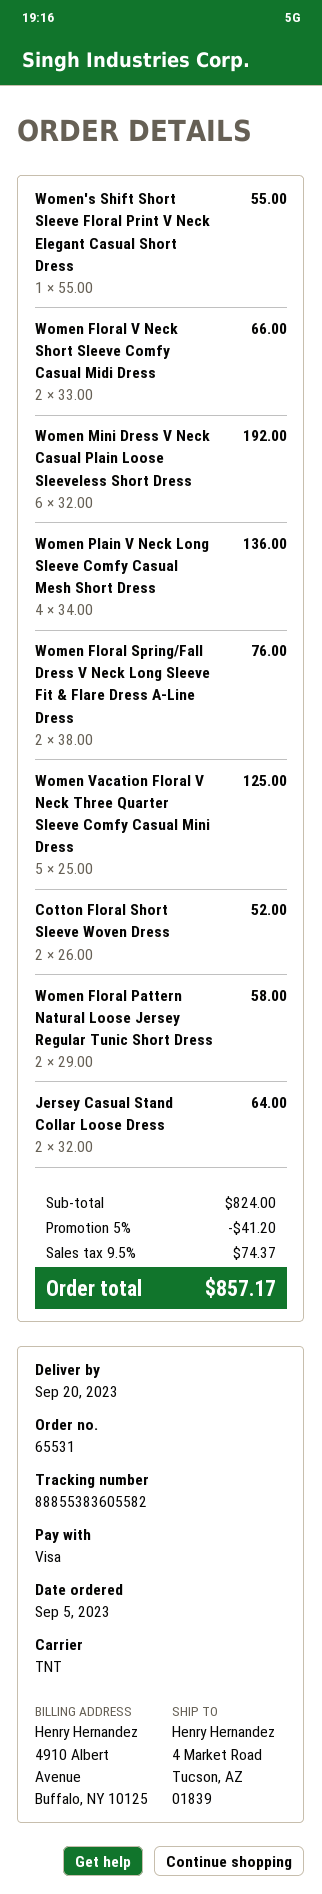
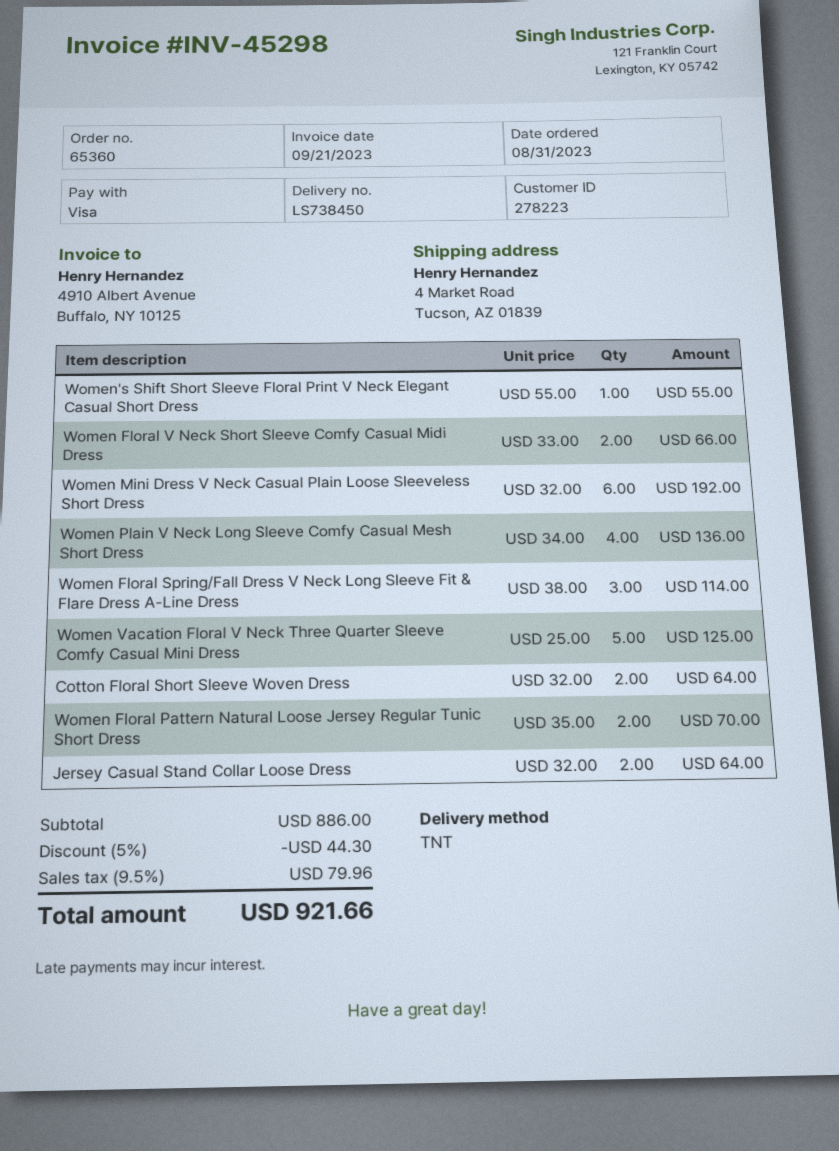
order number: 65531 -> 65360
order date: 2023-09-05 -> 2023-08-31
Women Floral Spring/Fall Dress V Neck Long Sleeve Fit & Flare Dress A-Line Dress: 2 x 38.00 = 76.00 -> 3 x 38.00 = 114.00
Cotton Floral Short Sleeve Woven Dress: 2 x 26.00 = 52.00 -> 2 x 32.00 = 64.00
Women Floral Pattern Natural Loose Jersey Regular Tunic Short Dress: 2 x 29.00 = 58.00 -> 2 x 35.00 = 70.00
subtotal: 824.00 -> 886.00
discount: 5% = 41.20 -> 5% = 44.30
tax: 9.5% = 74.37 -> 9.5% = 79.96
total: 857.17 -> 921.66

